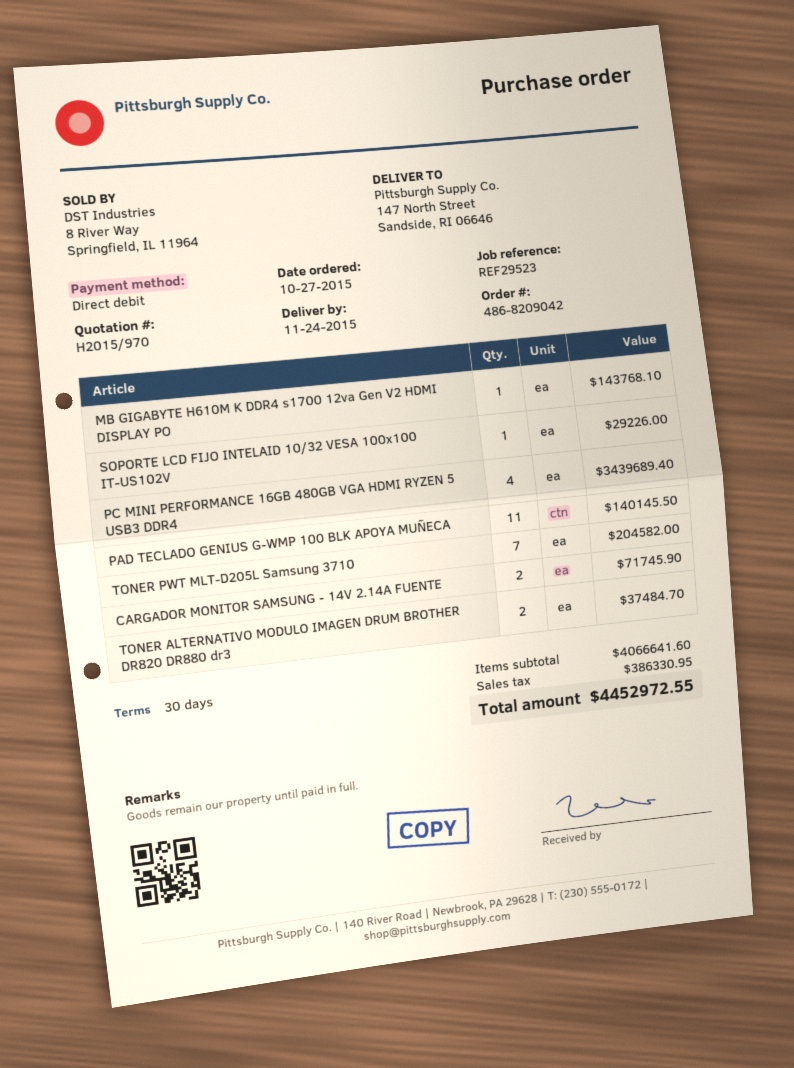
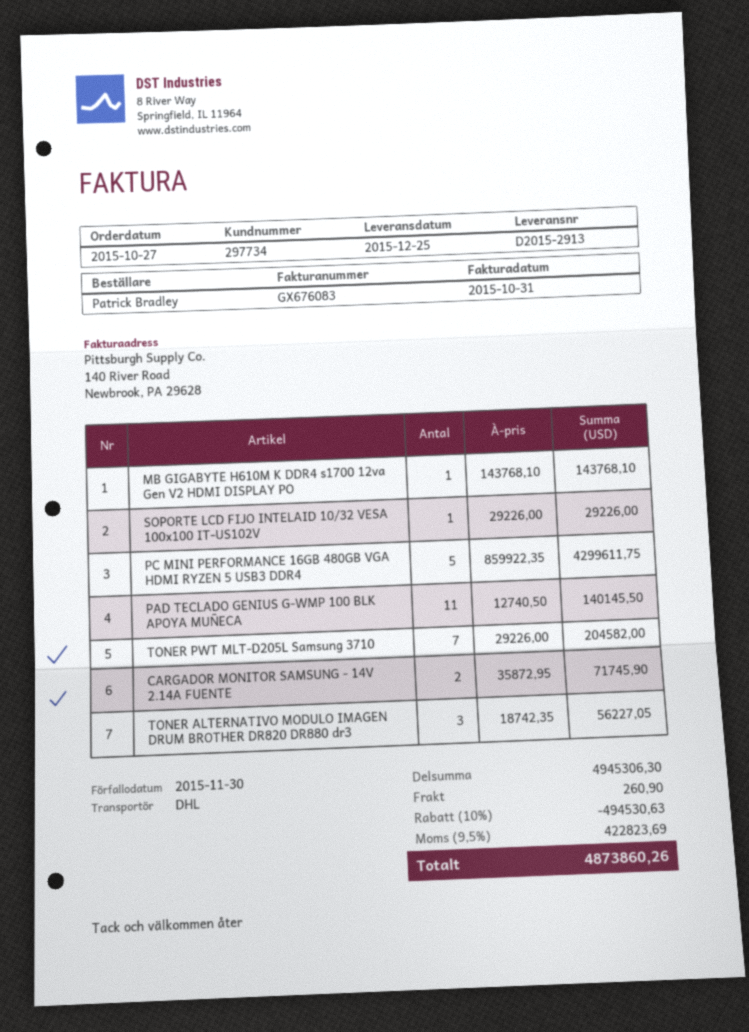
delivery date: 2015-11-24 -> 2015-12-25
PC MINI PERFORMANCE 16GB 480GB VGA HDMI RYZEN 5 USB3 DDR4: 4 for 3439689.40 -> 5 for 4299611.75
TONER ALTERNATIVO MODULO IMAGEN DRUM BROTHER DR820 DR880 dr3: 2 for 37484.70 -> 3 for 56227.05
subtotal: 4066641.60 -> 4945306.30
discount: none -> 10% = 494530.63
shipping: none -> 260.90
tax: 386330.95 -> 422823.69
total: 4452972.55 -> 4873860.26

